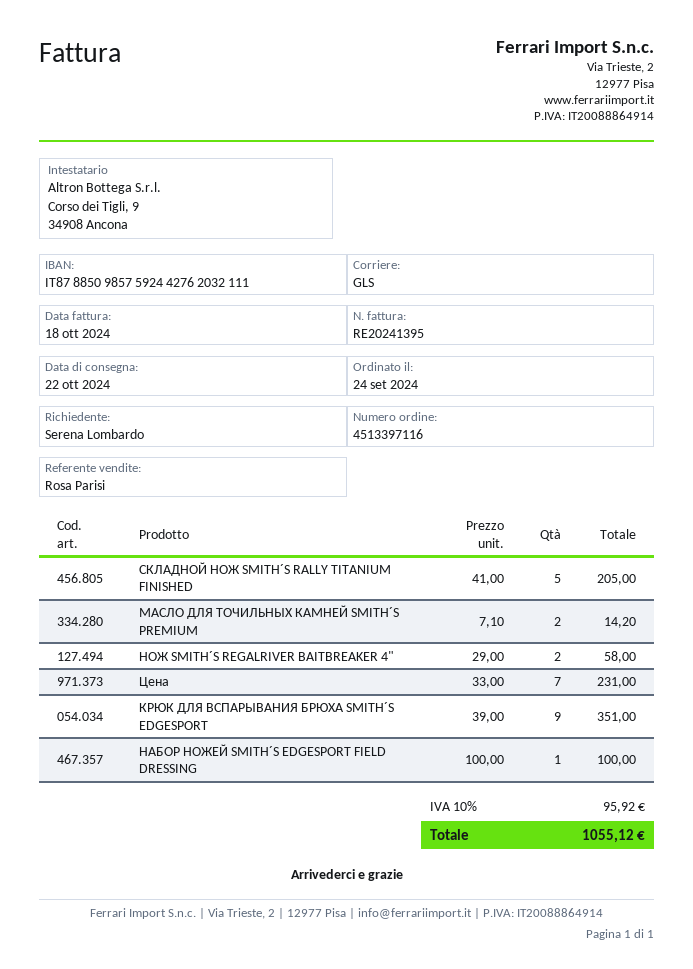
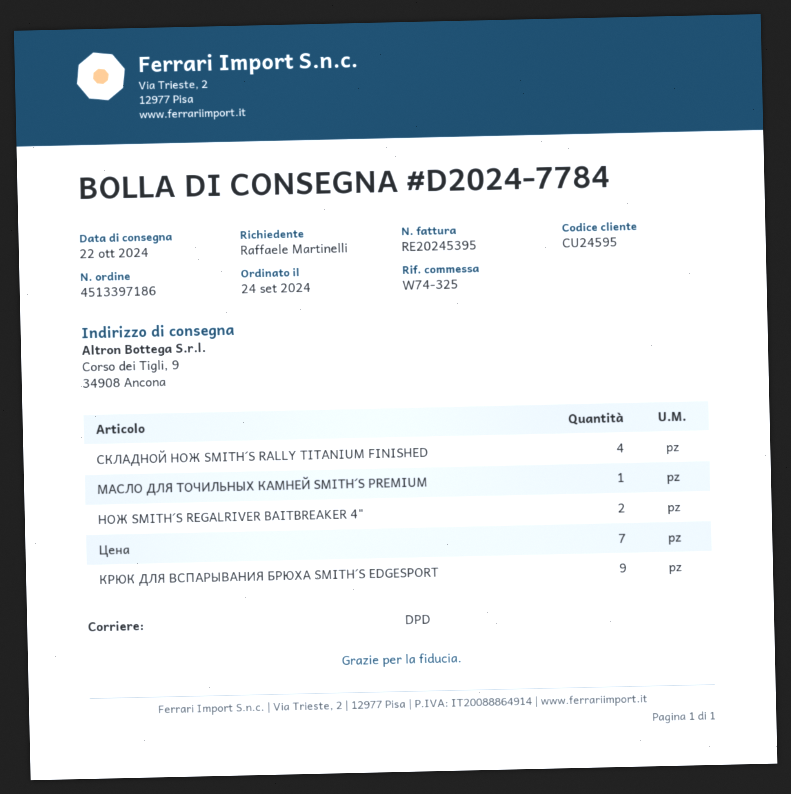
order number: 4513397116 -> 4513397186
invoice number: RE20241395 -> RE20245395
ordered by: Serena Lombardo -> Raffaele Martinelli
shipping method: GLS -> DPD
СКЛАДНОЙ НОЖ SMITH´S RALLY TITANIUM FINISHED: 5 -> 4
МАСЛО ДЛЯ ТОЧИЛЬНЫХ КАМНЕЙ SMITH´S PREMIUM: 2 -> 1
НАБОР НОЖЕЙ SMITH´S EDGESPORT FIELD DRESSING: 1 -> none

